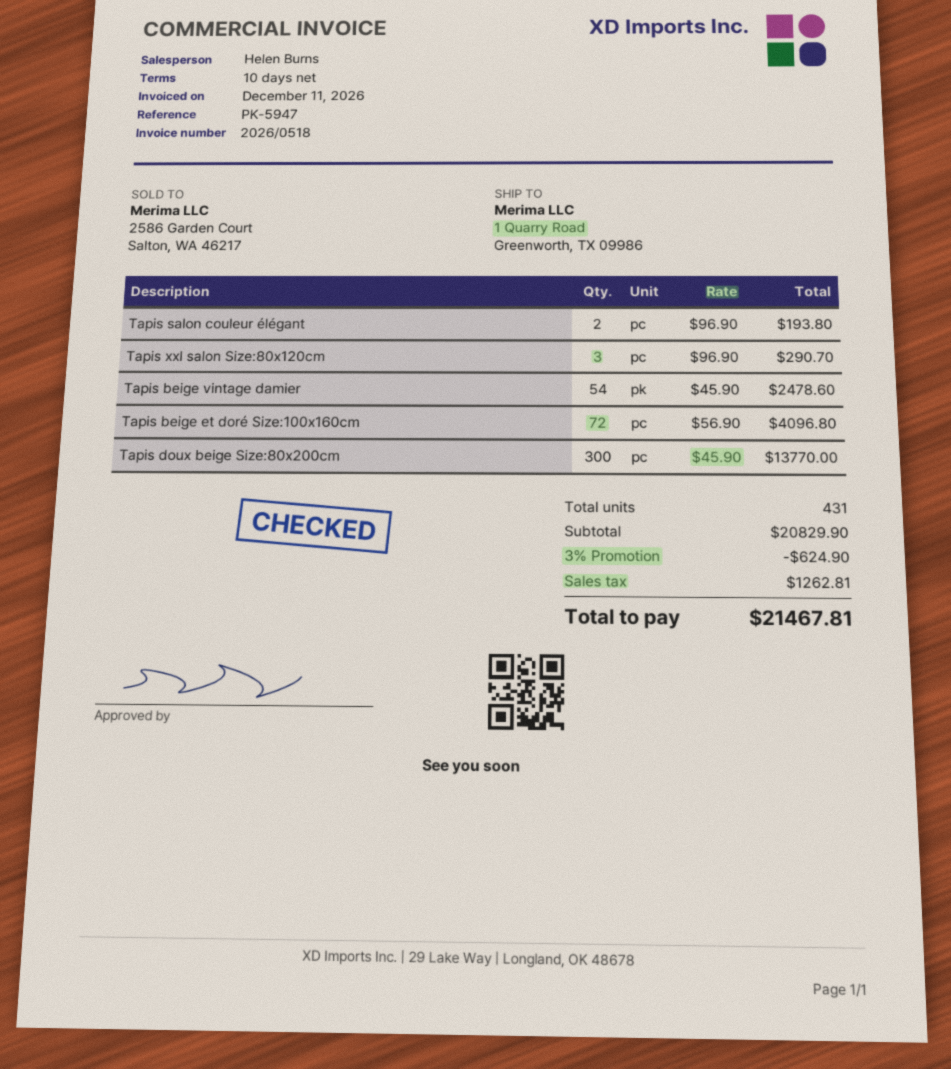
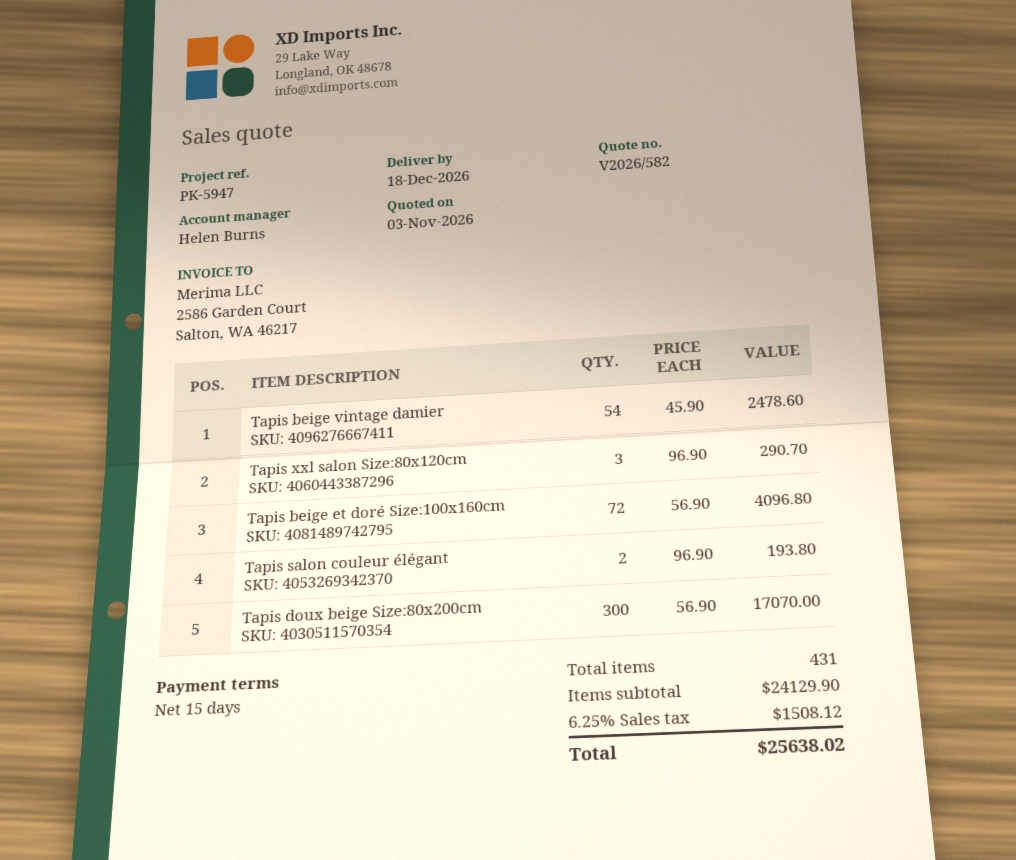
payment terms: 10 days -> 15 days
Tapis doux beige Size:80x200cm: 300 x 45.90 = 13770.00 -> 300 x 56.90 = 17070.00
subtotal: 20829.90 -> 24129.90
discount: 3% = 624.90 -> none
tax: 1262.81 -> 1508.12
total: 21467.81 -> 25638.02

